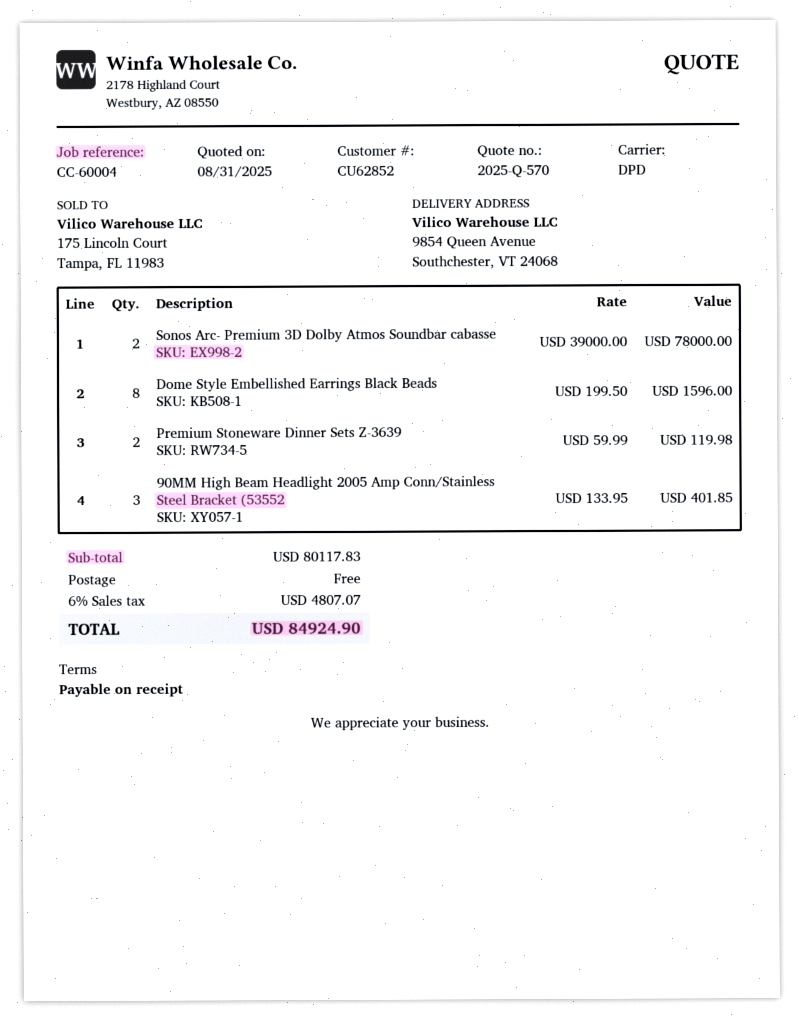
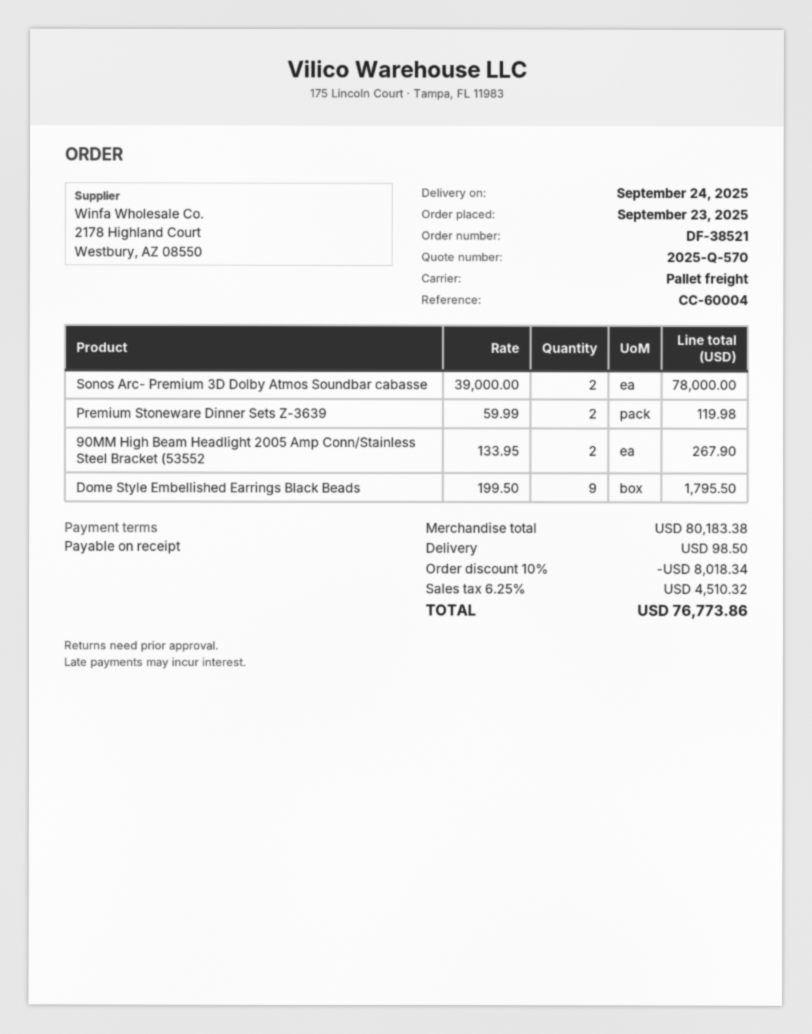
shipping method: DPD -> pallet freight
Dome Style Embellished Earrings Black Beads: 8 x 199.50 = 1596.00 -> 9 x 199.50 = 1795.50
90MM High Beam Headlight 2005 Amp Conn/Stainless Steel Bracket (53552: 3 x 133.95 = 401.85 -> 2 x 133.95 = 267.90
subtotal: 80117.83 -> 80183.38
discount: none -> 10% = 8018.34
shipping: 0.00 -> 98.50
tax: 6% = 4807.07 -> 6.25% = 4510.32
total: 84924.90 -> 76773.86

